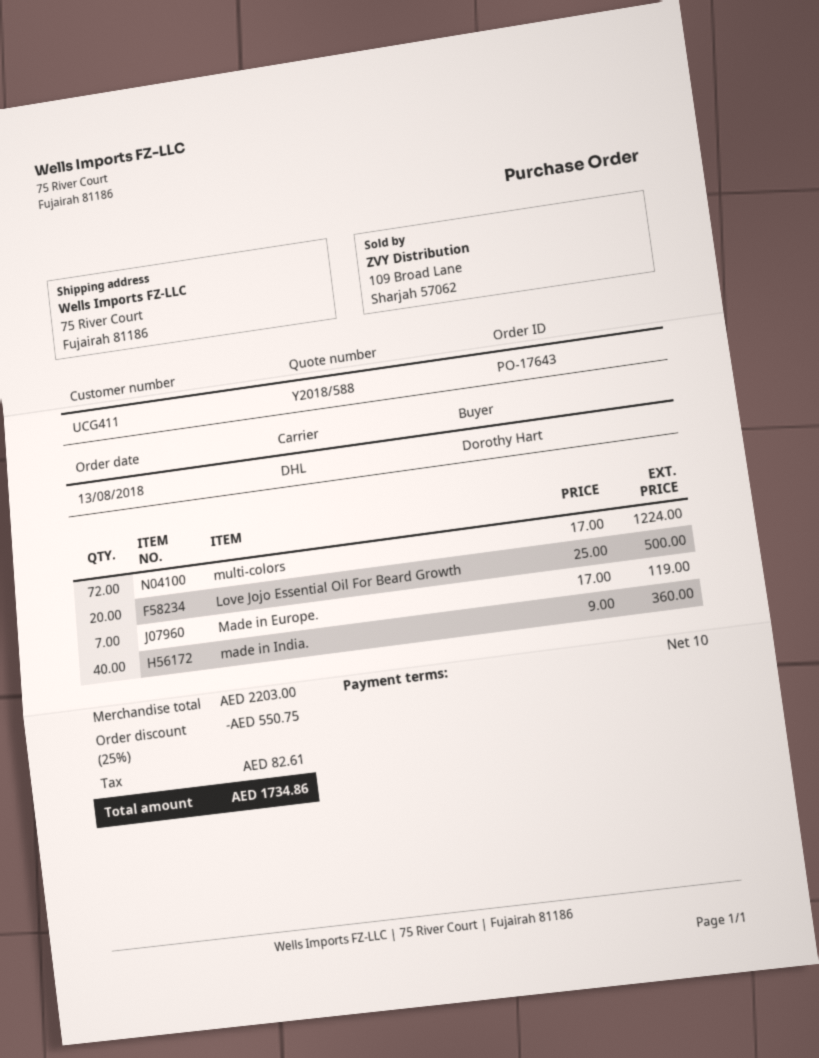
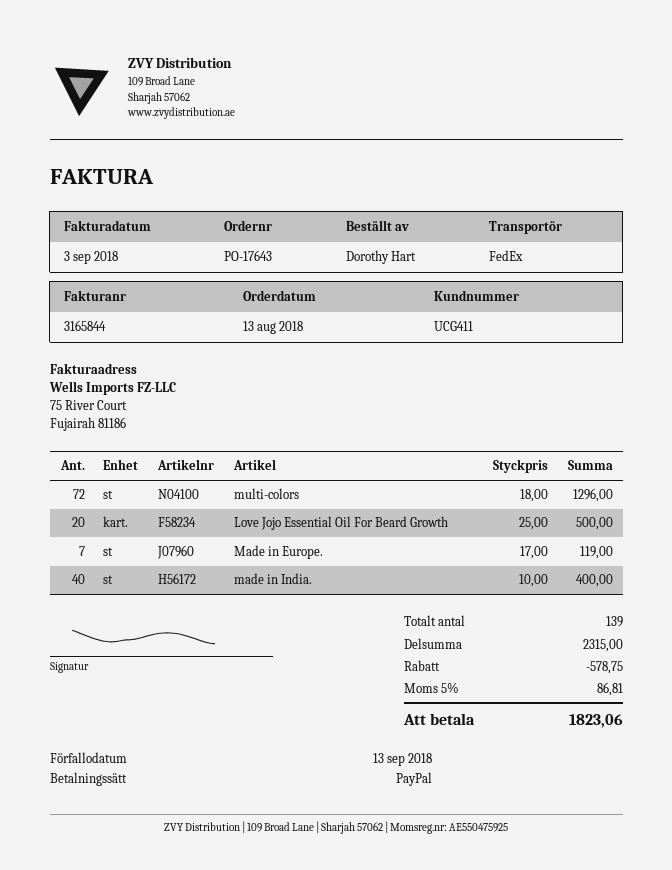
shipping method: DHL -> FedEx
multi-colors: 72 x 17.00 = 1224.00 -> 72 x 18.00 = 1296.00
made in India.: 40 x 9.00 = 360.00 -> 40 x 10.00 = 400.00
subtotal: 2203.00 -> 2315.00
discount: 550.75 -> 578.75
tax: 82.61 -> 86.81
total: 1734.86 -> 1823.06

